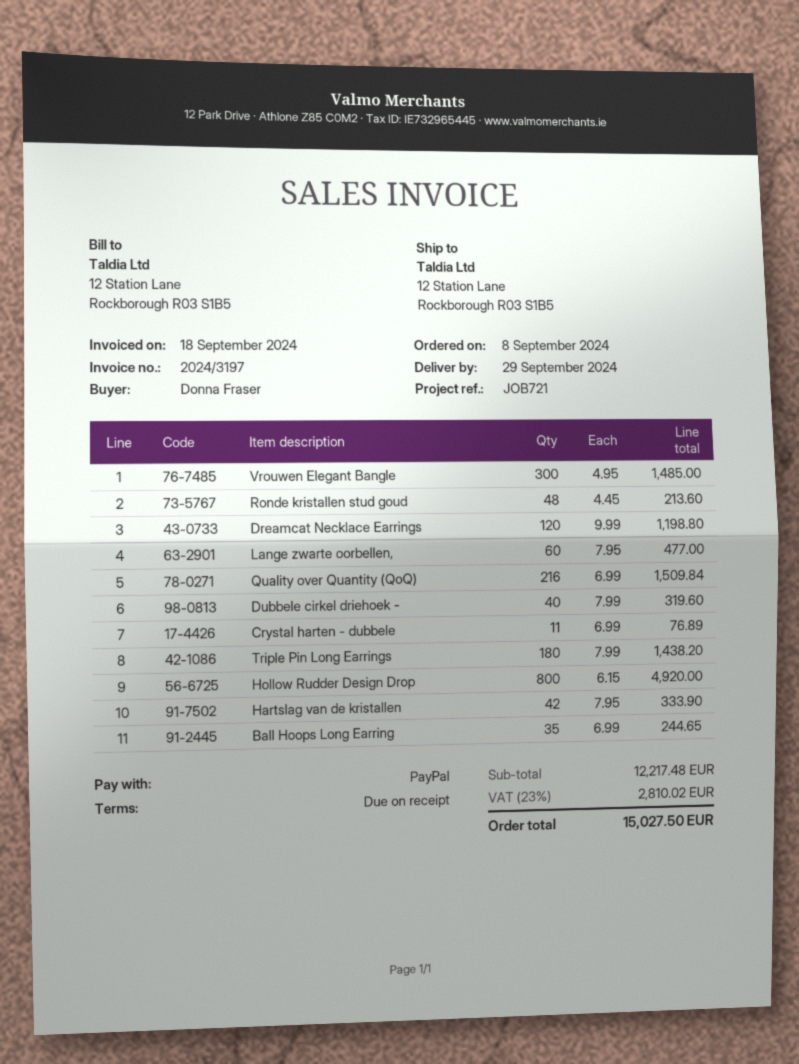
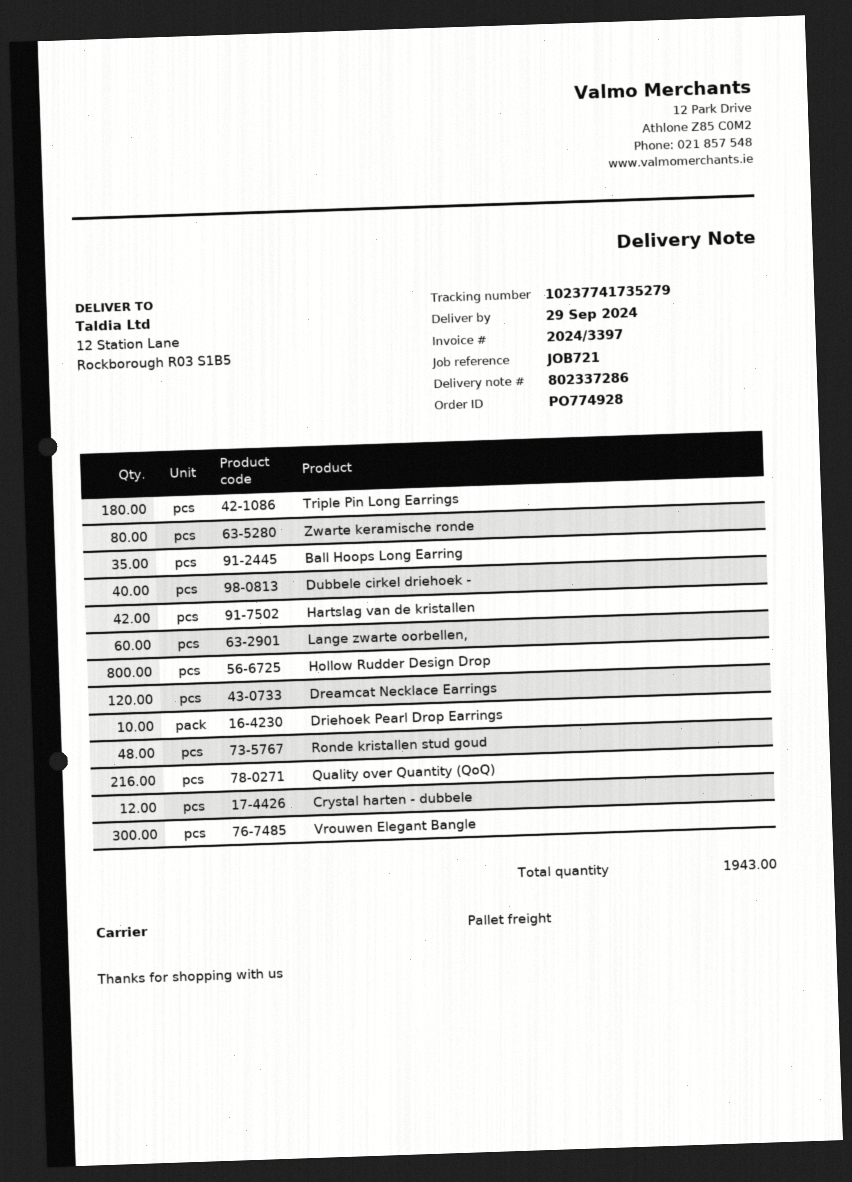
invoice number: 2024/3197 -> 2024/3397
Crystal harten - dubbele: 11 -> 12
Zwarte keramische ronde: none -> 80
Driehoek Pearl Drop Earrings: none -> 10

